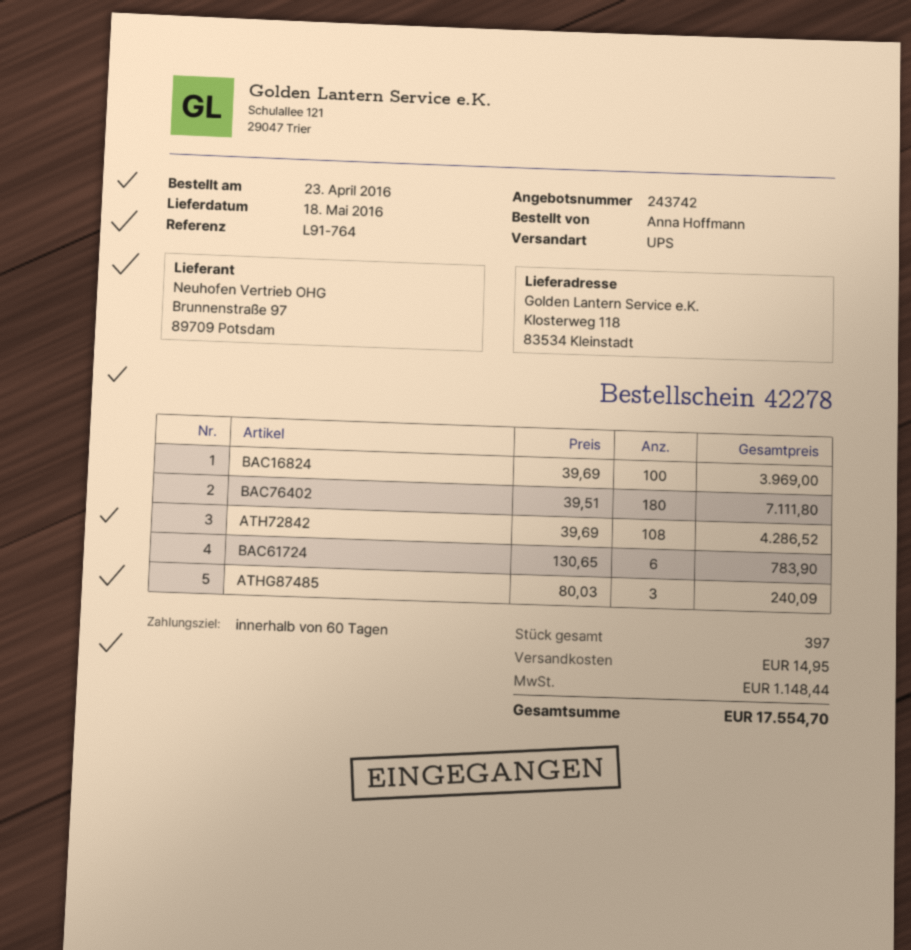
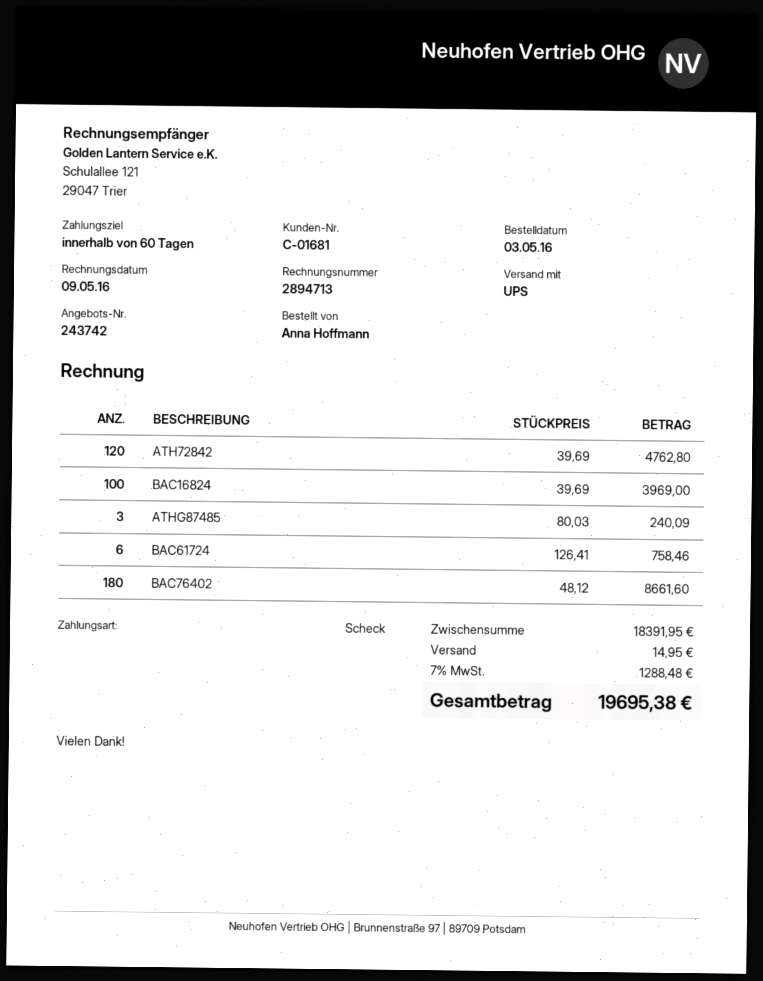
order date: 2016-04-23 -> 2016-05-03
BAC76402: 180 x 39.51 = 7111.80 -> 180 x 48.12 = 8661.60
ATH72842: 108 x 39.69 = 4286.52 -> 120 x 39.69 = 4762.80
BAC61724: 6 x 130.65 = 783.90 -> 6 x 126.41 = 758.46
tax: 1148.44 -> 1288.48
total: 17554.70 -> 19695.38

